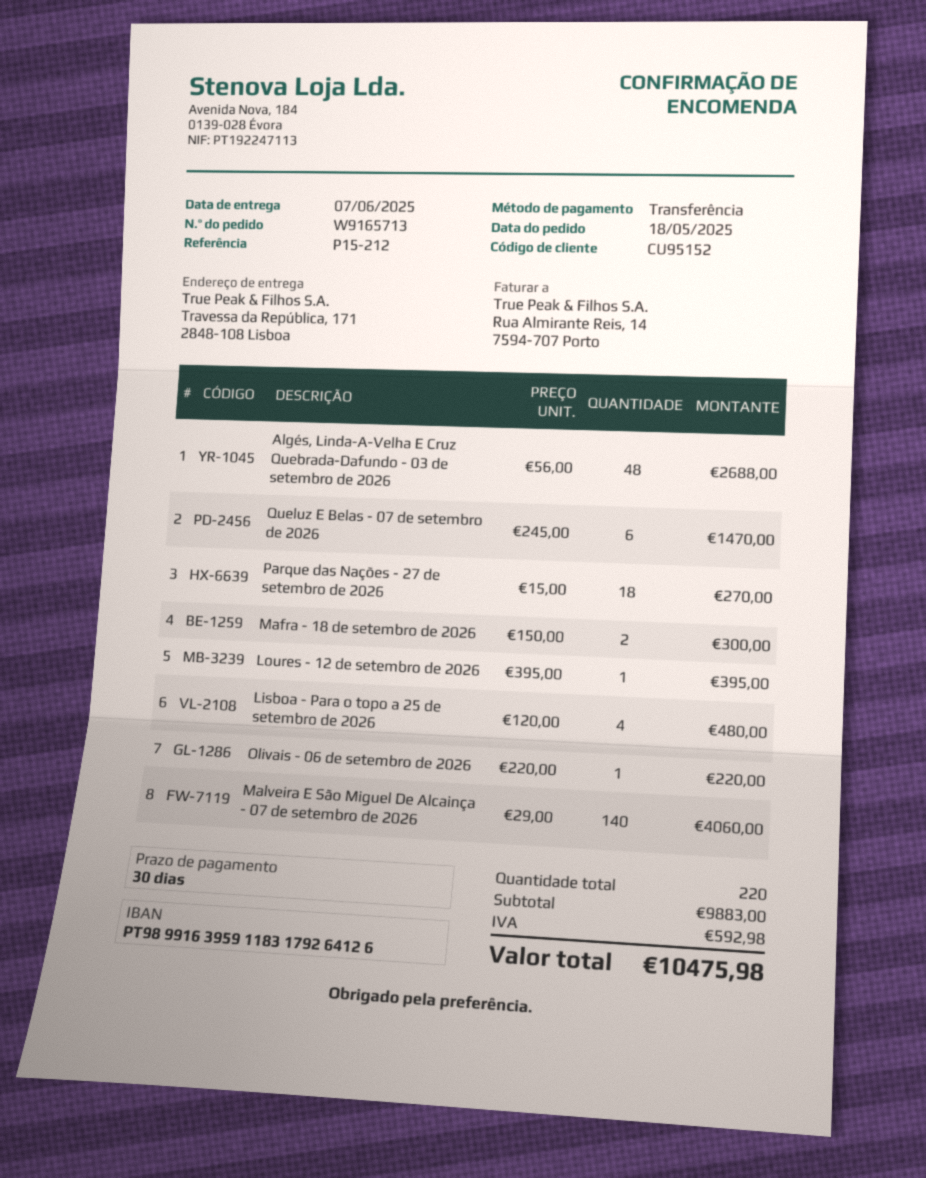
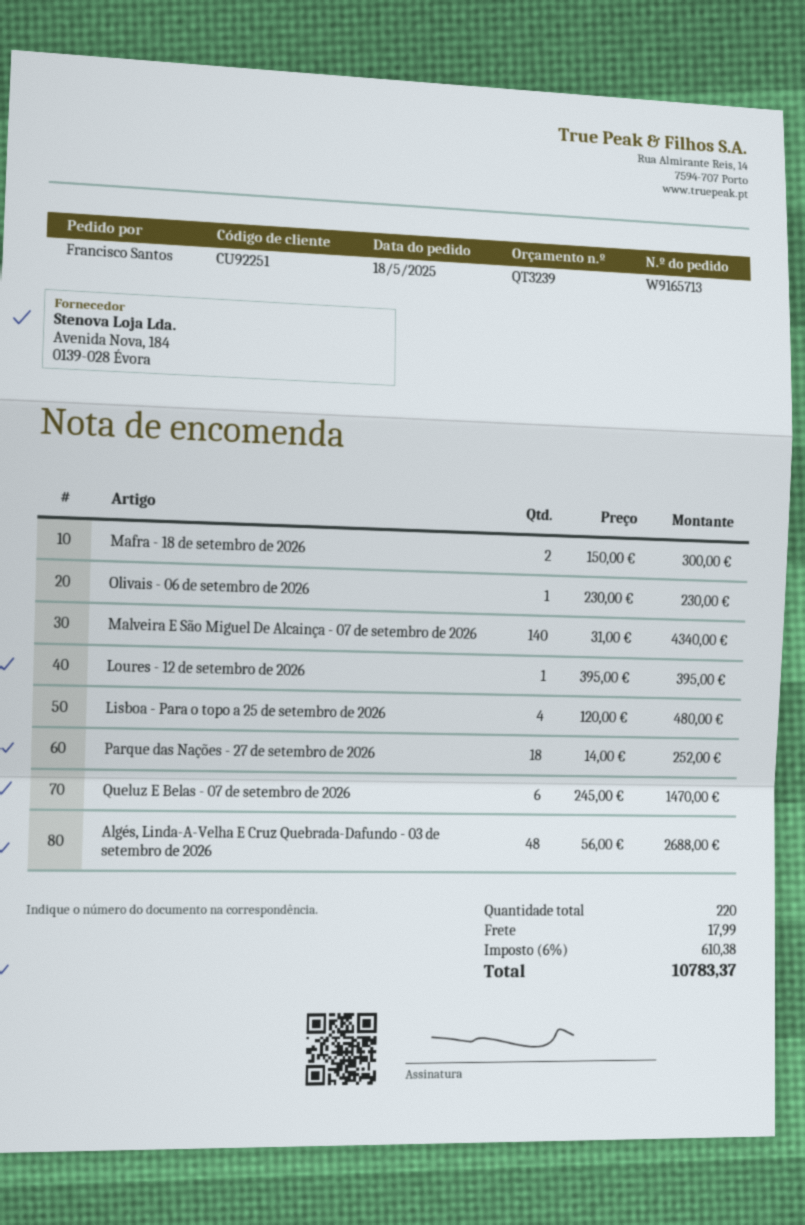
customer number: CU95152 -> CU92251
Parque das Nações - 27 de setembro de 2026: 18 x 15.00 = 270.00 -> 18 x 14.00 = 252.00
Olivais - 06 de setembro de 2026: 1 x 220.00 = 220.00 -> 1 x 230.00 = 230.00
Malveira E São Miguel De Alcainça - 07 de setembro de 2026: 140 x 29.00 = 4060.00 -> 140 x 31.00 = 4340.00
shipping: none -> 17.99
tax: 592.98 -> 610.38
total: 10475.98 -> 10783.37

